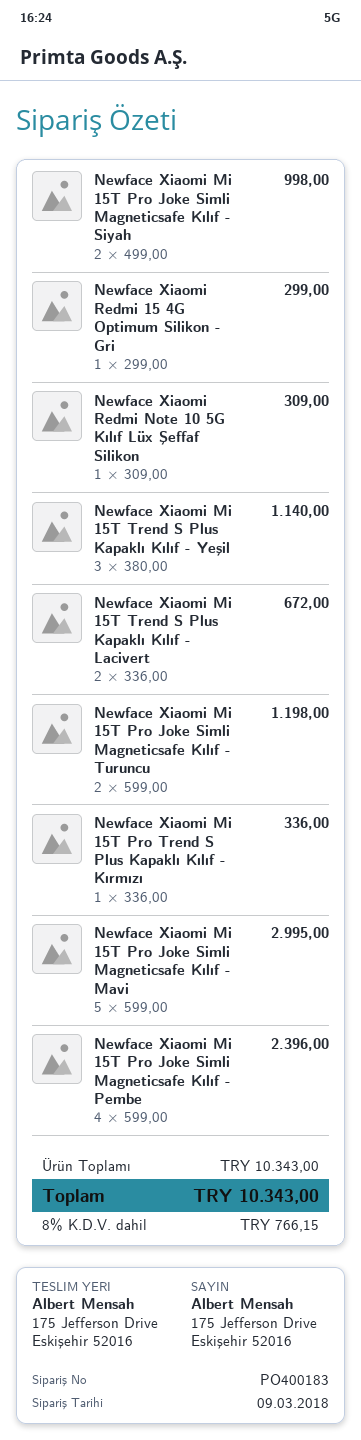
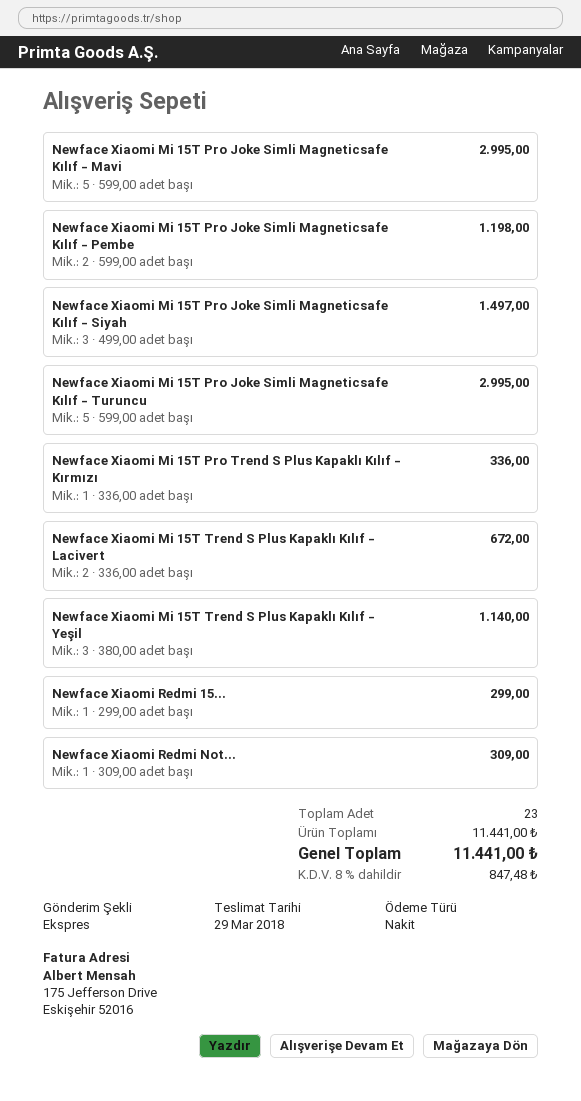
Newface Xiaomi Mi 15T Pro Joke Simli Magneticsafe Kılıf - Siyah: 2 x 499.00 = 998.00 -> 3 x 499.00 = 1497.00
Newface Xiaomi Mi 15T Pro Joke Simli Magneticsafe Kılıf - Turuncu: 2 x 599.00 = 1198.00 -> 5 x 599.00 = 2995.00
Newface Xiaomi Mi 15T Pro Joke Simli Magneticsafe Kılıf - Pembe: 4 x 599.00 = 2396.00 -> 2 x 599.00 = 1198.00
subtotal: 10343.00 -> 11441.00
tax: 8% = 766.15 -> 8% = 847.48
total: 10343.00 -> 11441.00

